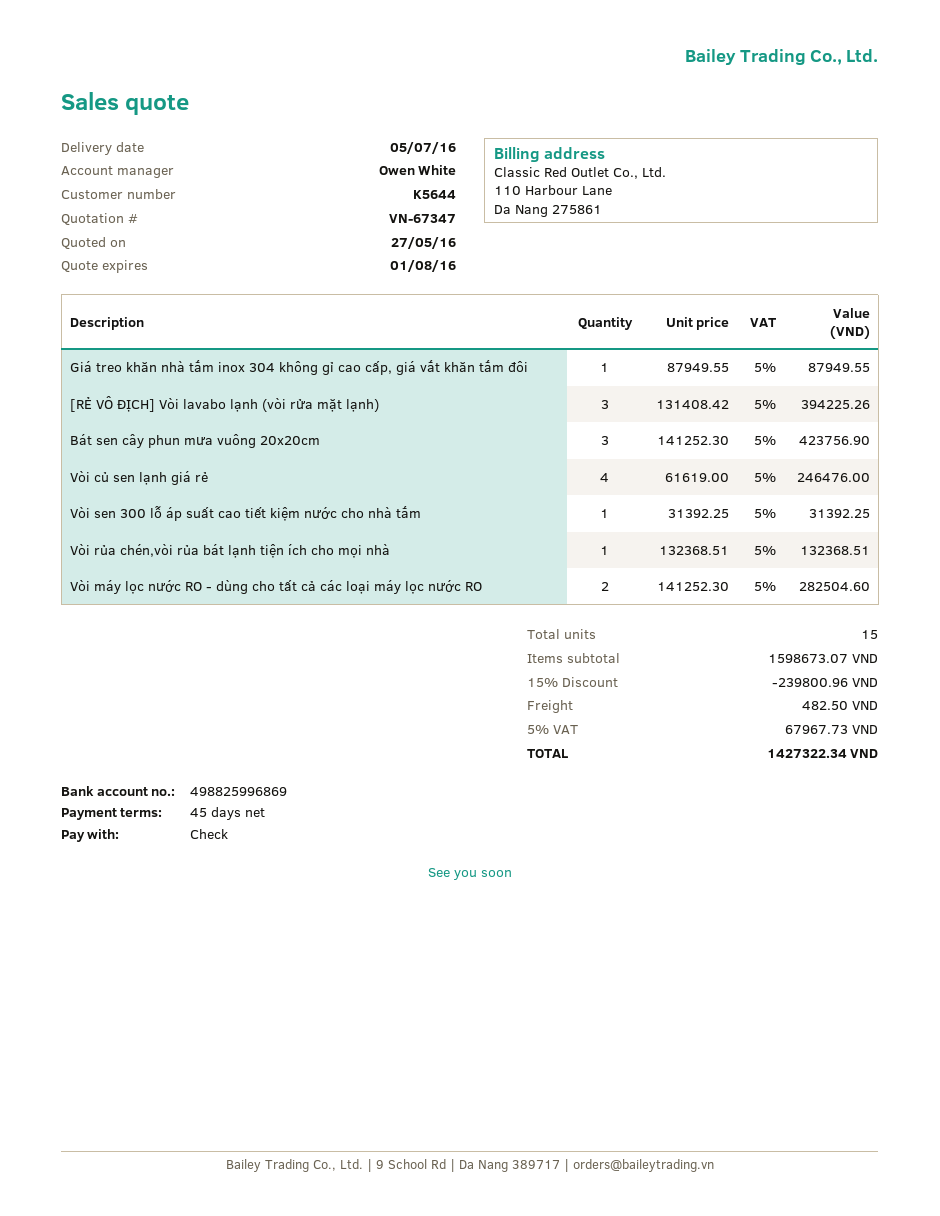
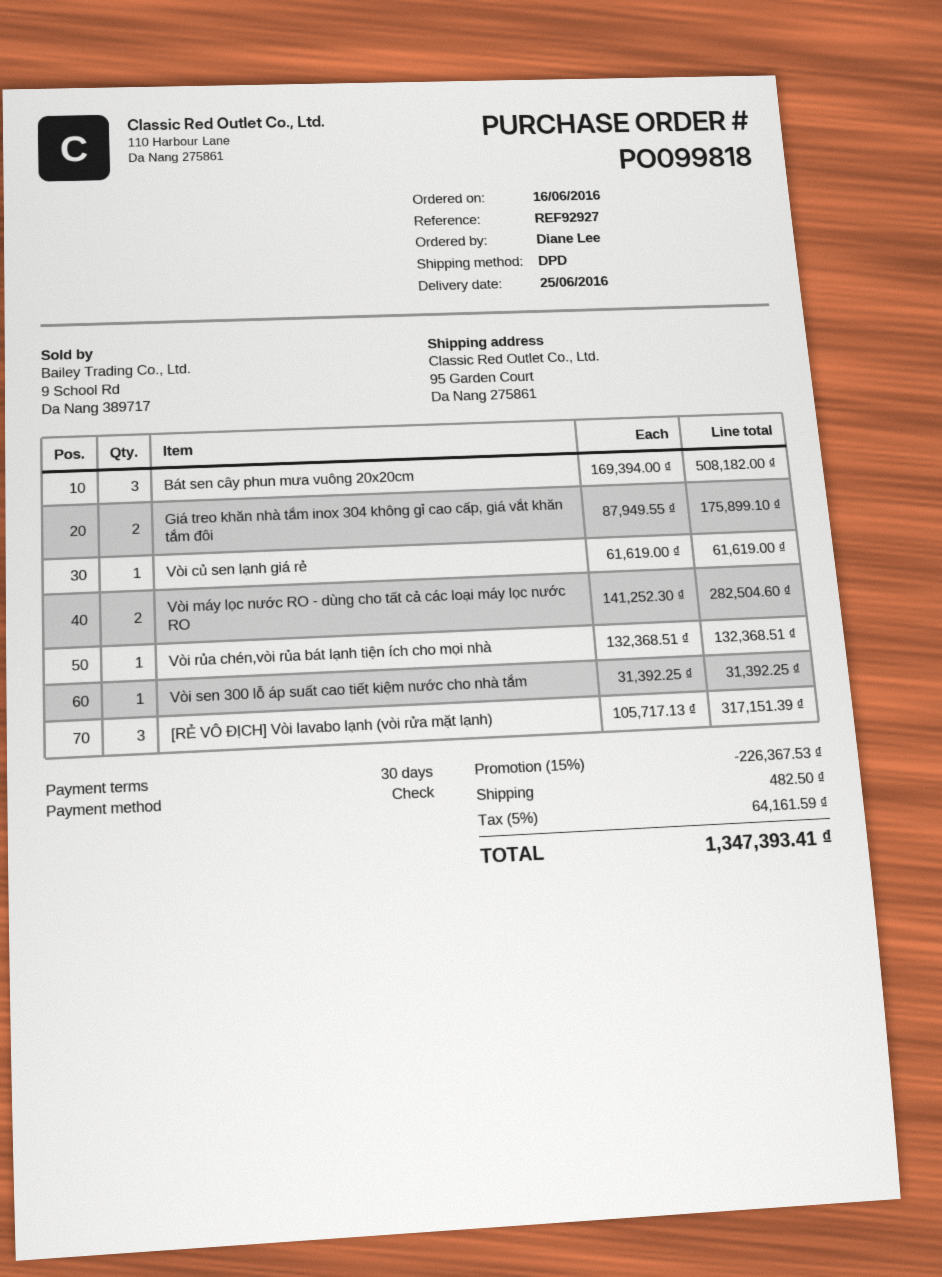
delivery date: 2016-07-05 -> 2016-06-25
payment terms: 45 days -> 30 days
Giá treo khăn nhà tắm inox 304 không gỉ cao cấp, giá vắt khăn tắm đôi: 1 x 87949.55 = 87949.55 -> 2 x 87949.55 = 175899.10
[RẺ VÔ ĐỊCH] Vòi lavabo lạnh (vòi rửa mặt lạnh): 3 x 131408.42 = 394225.26 -> 3 x 105717.13 = 317151.39
Bát sen cây phun mưa vuông 20x20cm: 3 x 141252.30 = 423756.90 -> 3 x 169394.00 = 508182.00
Vòi củ sen lạnh giá rẻ: 4 x 61619.00 = 246476.00 -> 1 x 61619.00 = 61619.00
discount: 15% = 239800.96 -> 15% = 226367.53
tax: 5% = 67967.73 -> 5% = 64161.59
total: 1427322.34 -> 1347393.41

